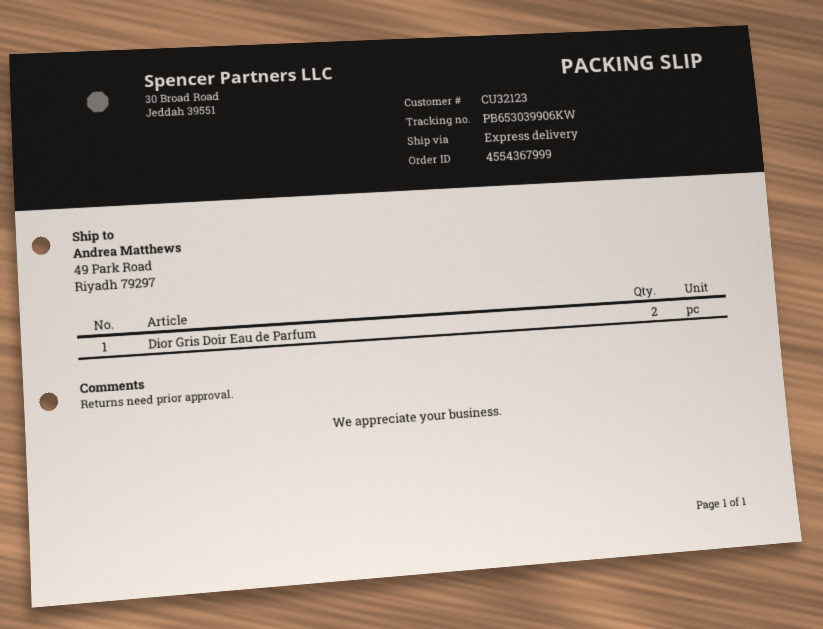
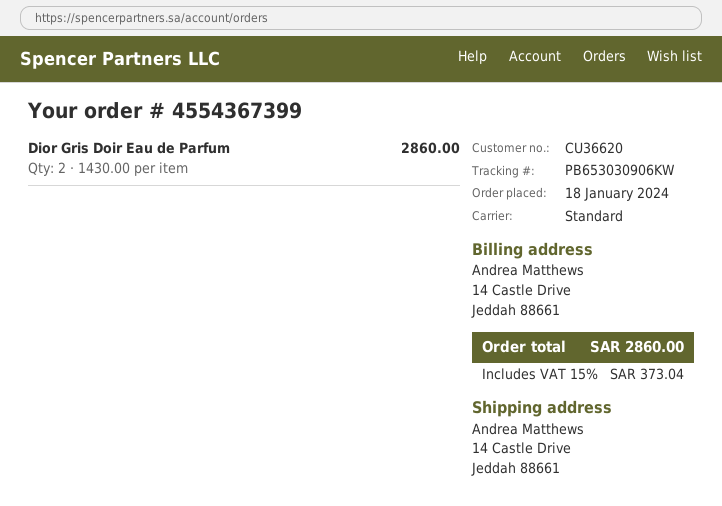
order number: 4554367999 -> 4554367399
customer number: CU32123 -> CU36620
shipping method: express -> standard
tracking number: PB653039906KW -> PB653030906KW
ship to: 49 Park Road, Riyadh 79297 -> 14 Castle Drive, Jeddah 88661

